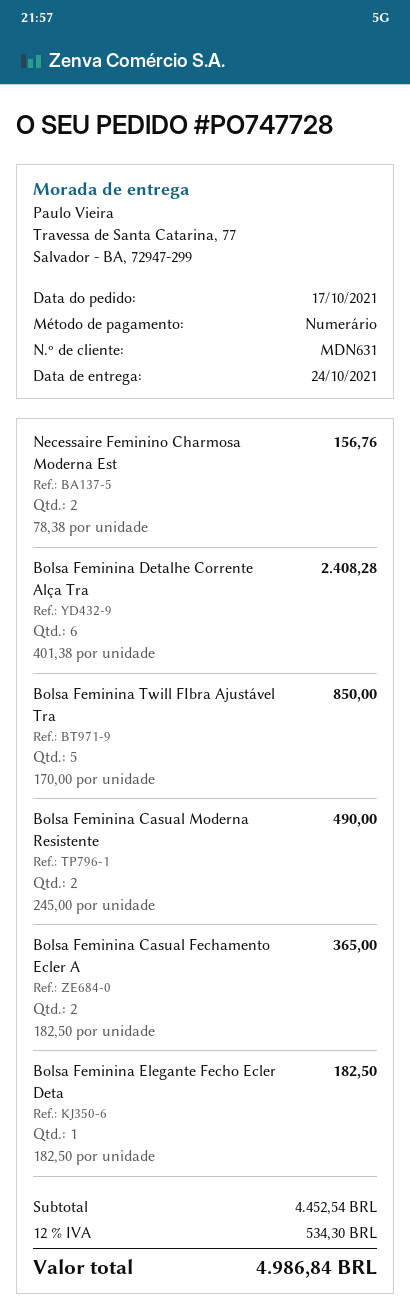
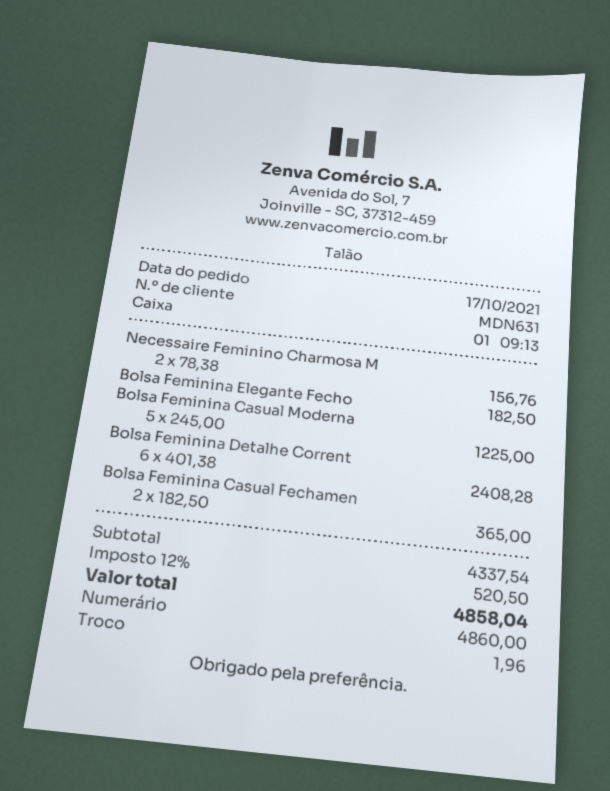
Bolsa Feminina Twill FIbra Ajustável Tra: 5 x 170.00 = 850.00 -> none
Bolsa Feminina Casual Moderna Resistente: 2 x 245.00 = 490.00 -> 5 x 245.00 = 1225.00
subtotal: 4452.54 -> 4337.54
tax: 12% = 534.30 -> 12% = 520.50
total: 4986.84 -> 4858.04

